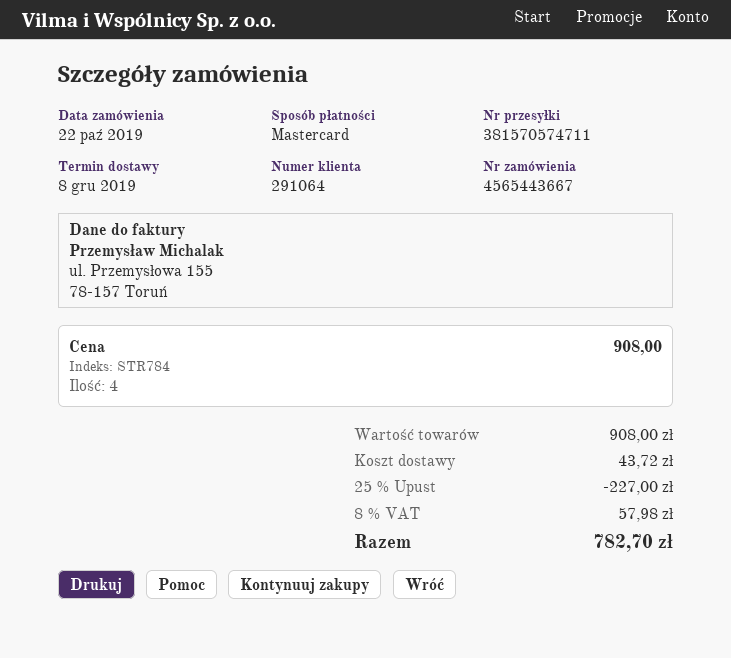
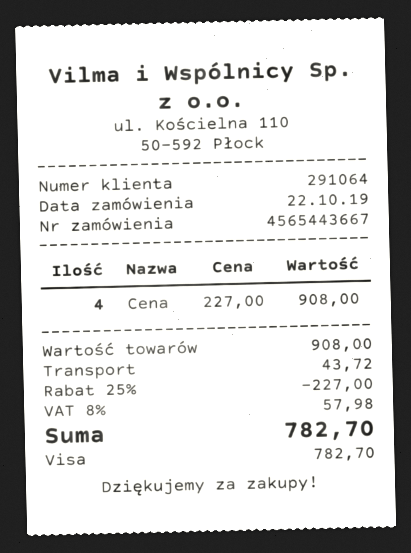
payment method: Mastercard -> Visa

